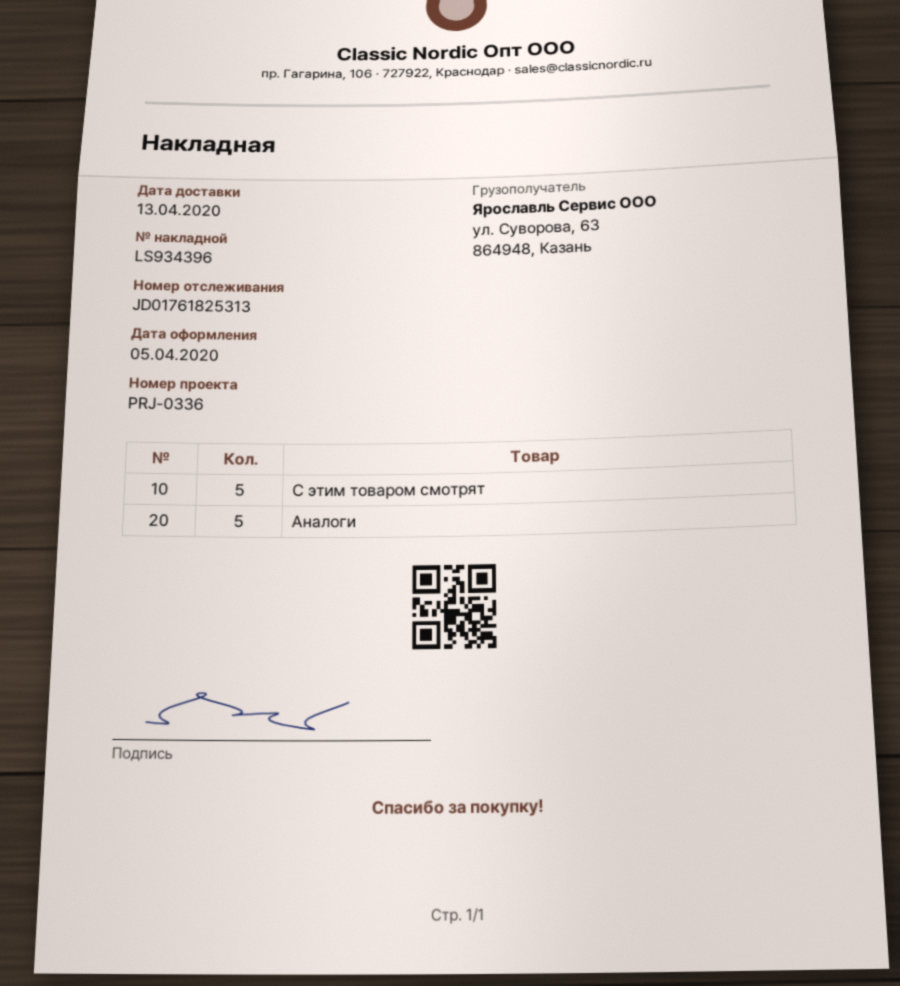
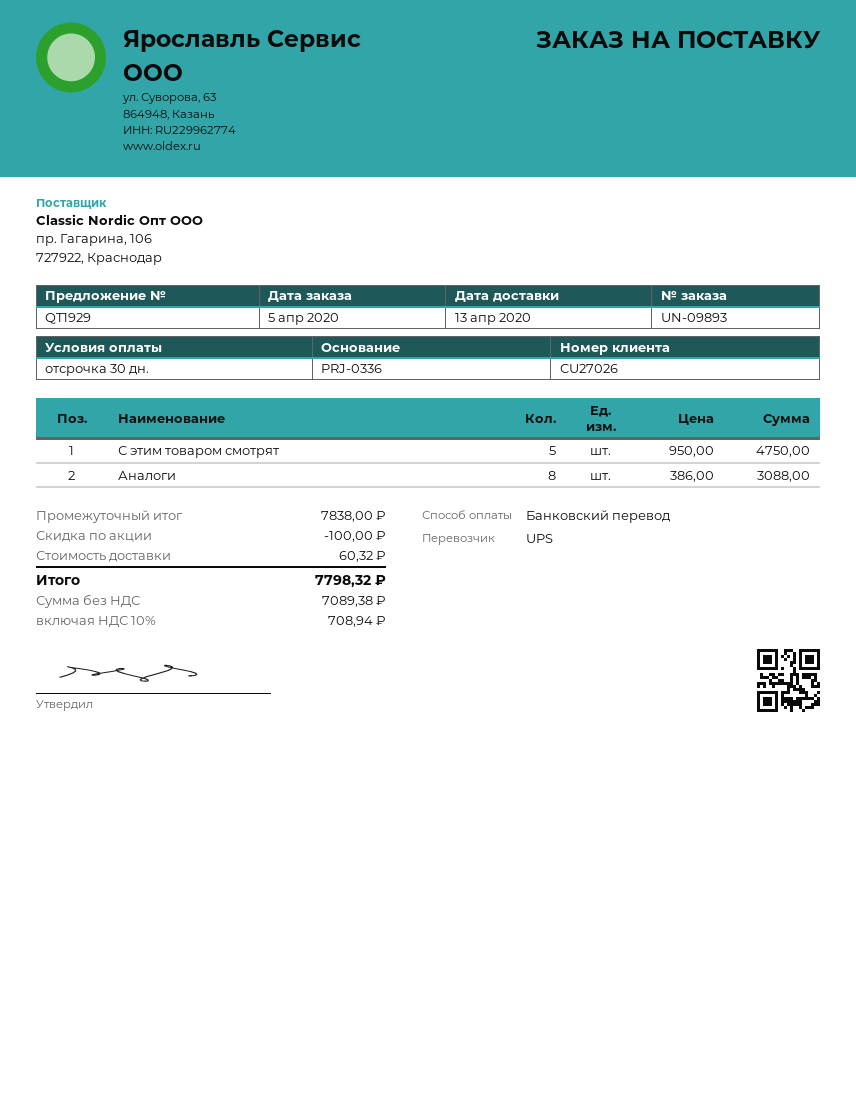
Аналоги: 5 -> 8

